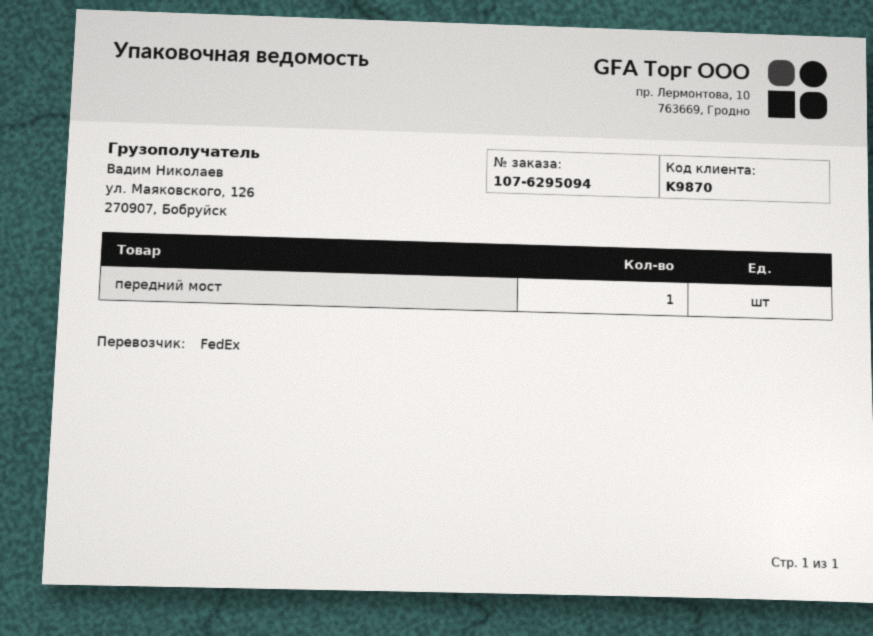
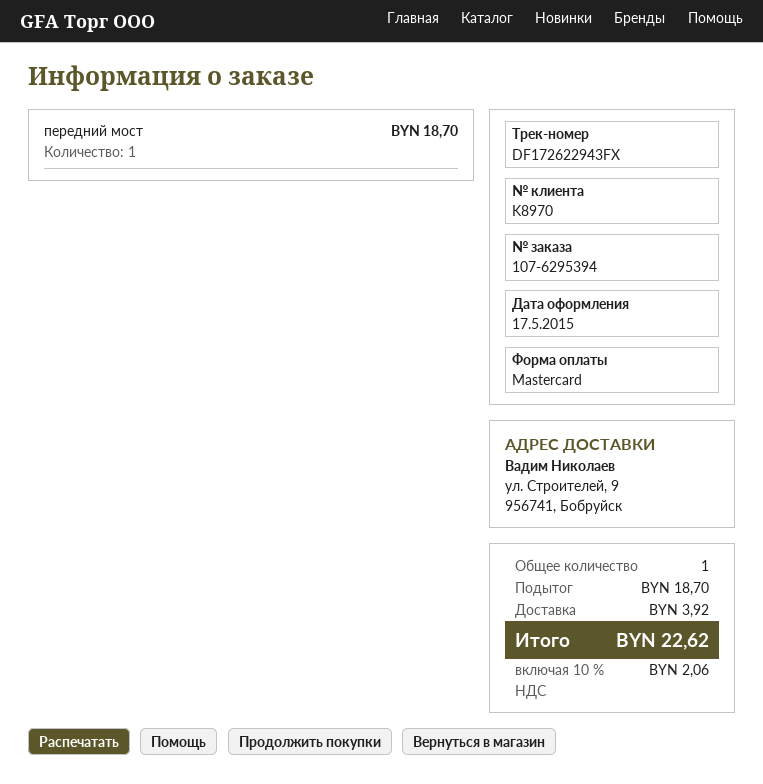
order number: 107-6295094 -> 107-6295394
customer number: K9870 -> K8970
ship to: ул. Маяковского, 126, 270907, Бобруйск -> ул. Строителей, 9, 956741, Бобруйск

